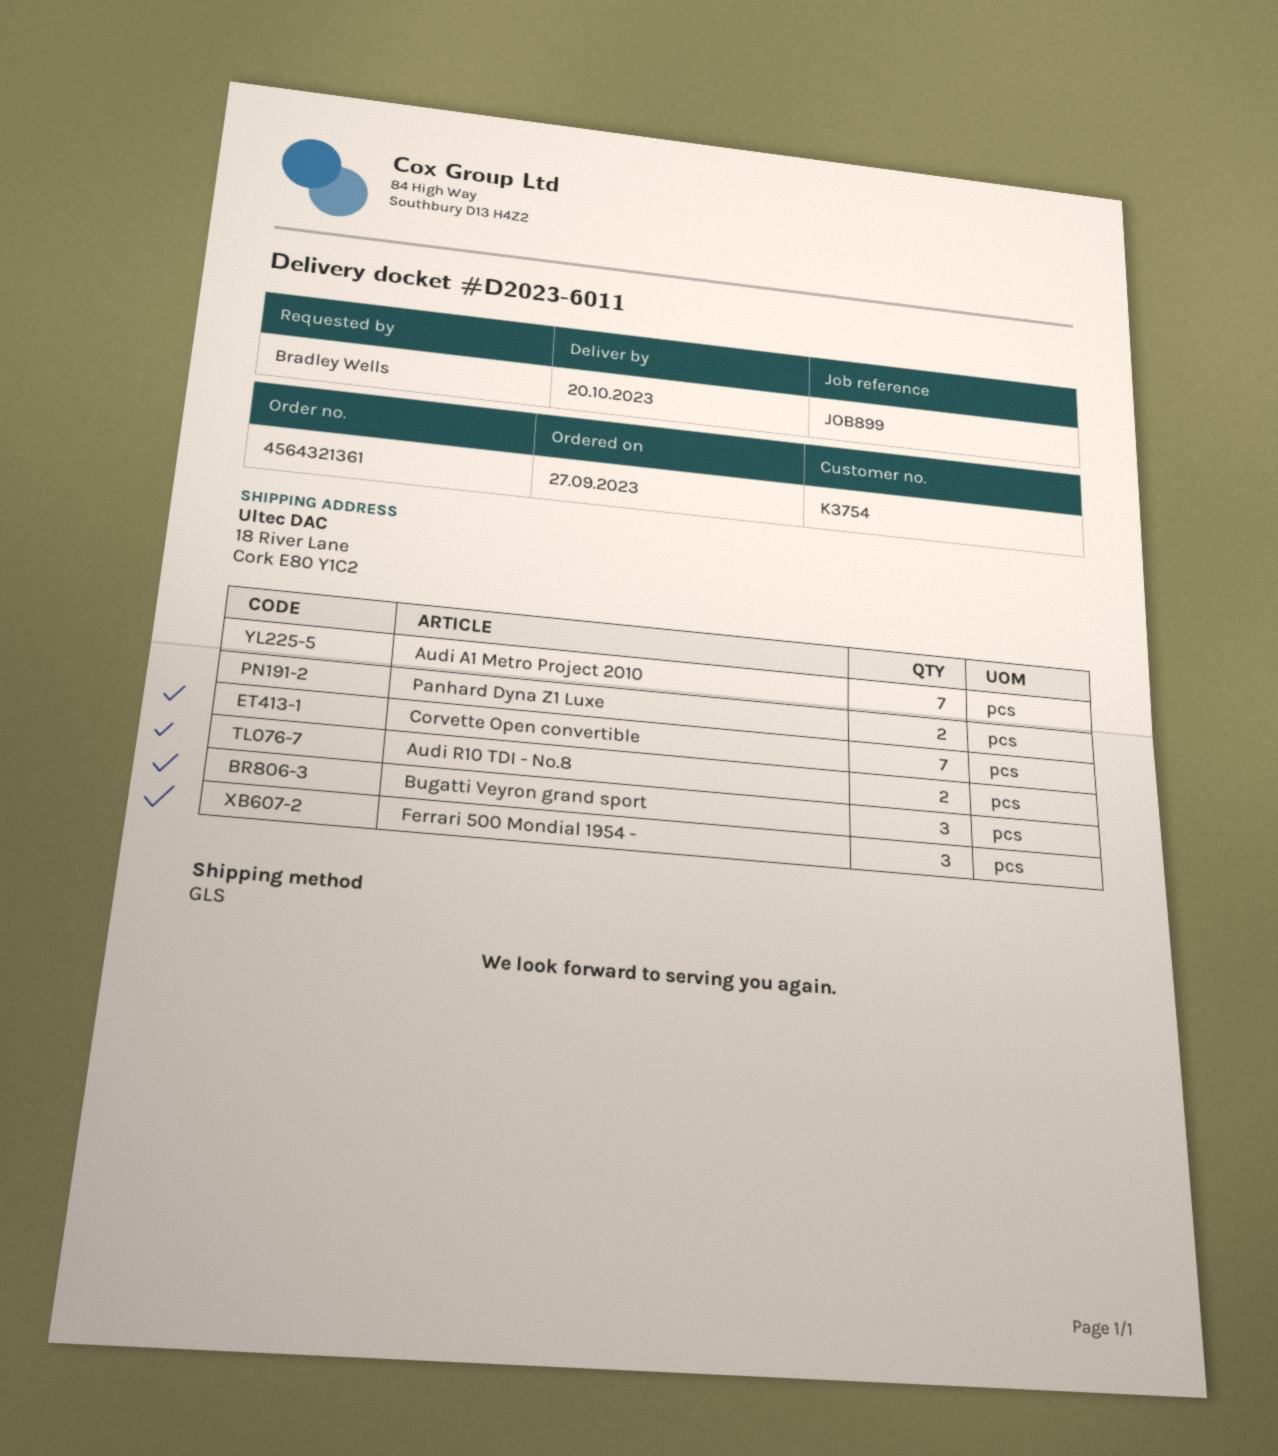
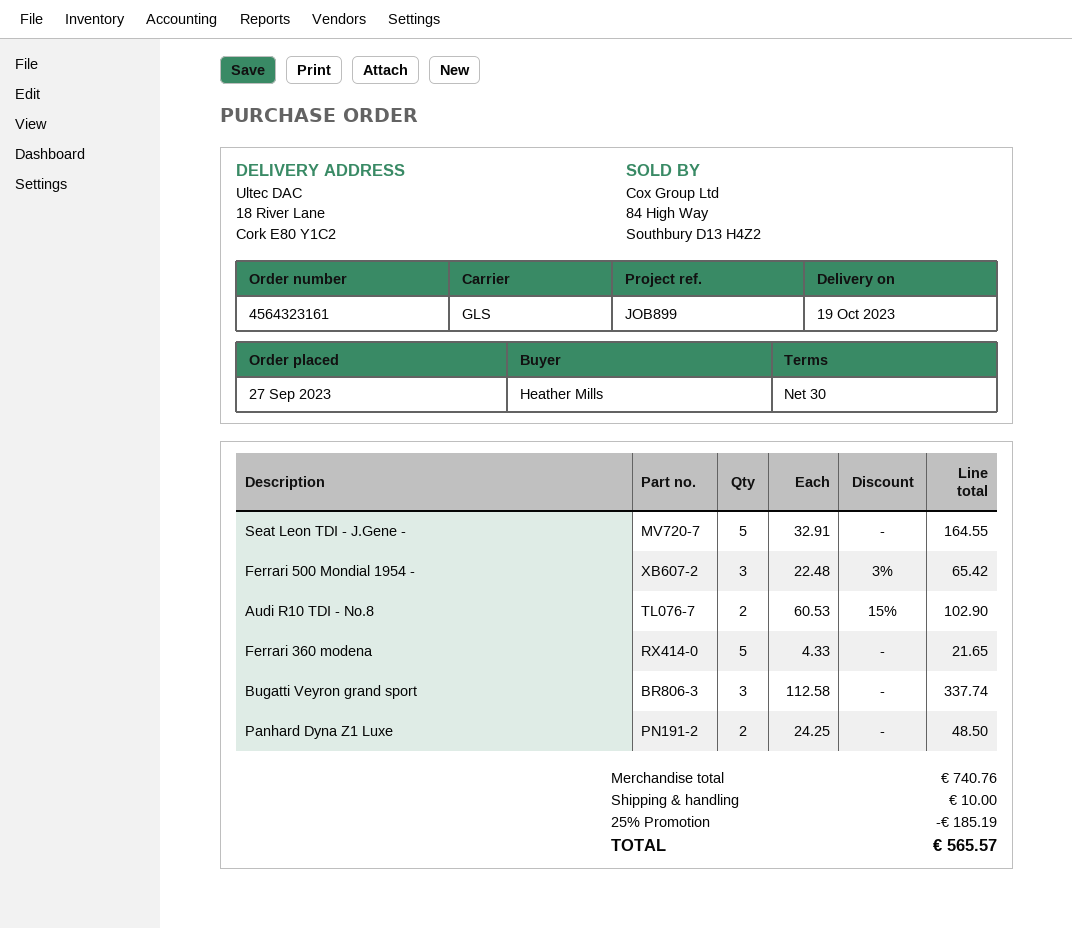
order number: 4564321361 -> 4564323161
delivery date: 2023-10-20 -> 2023-10-19
ordered by: Bradley Wells -> Heather Mills
Audi A1 Metro Project 2010: 7 -> none
Corvette Open convertible: 7 -> none
Seat Leon TDI - J.Gene -: none -> 5
Ferrari 360 modena: none -> 5

